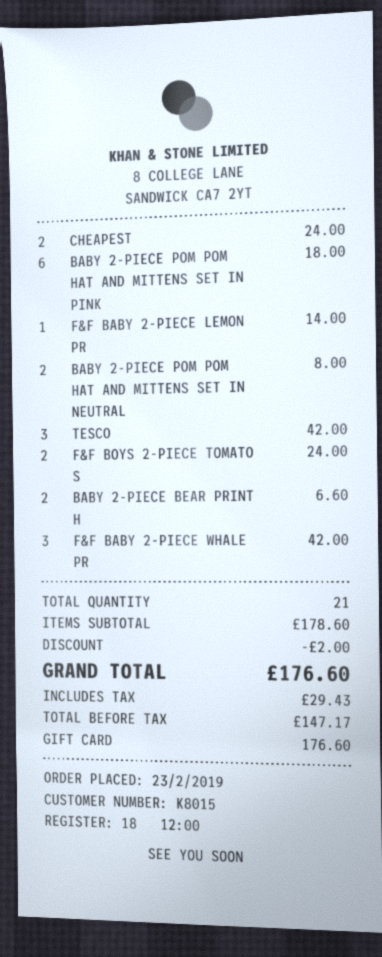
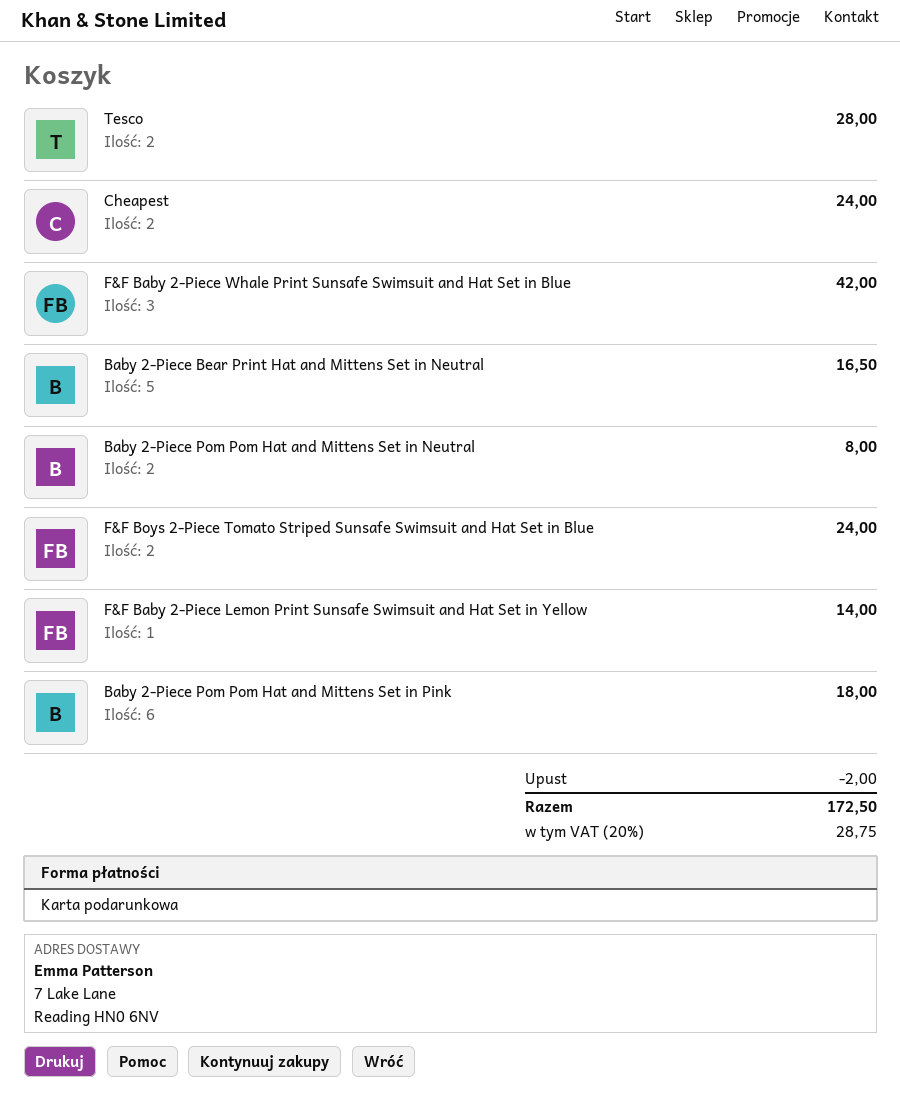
TESCO: 3 for 42.00 -> 2 for 28.00
BABY 2-PIECE BEAR PRINT H: 2 for 6.60 -> 5 for 16.50
tax: 29.43 -> 28.75
total: 176.60 -> 172.50

